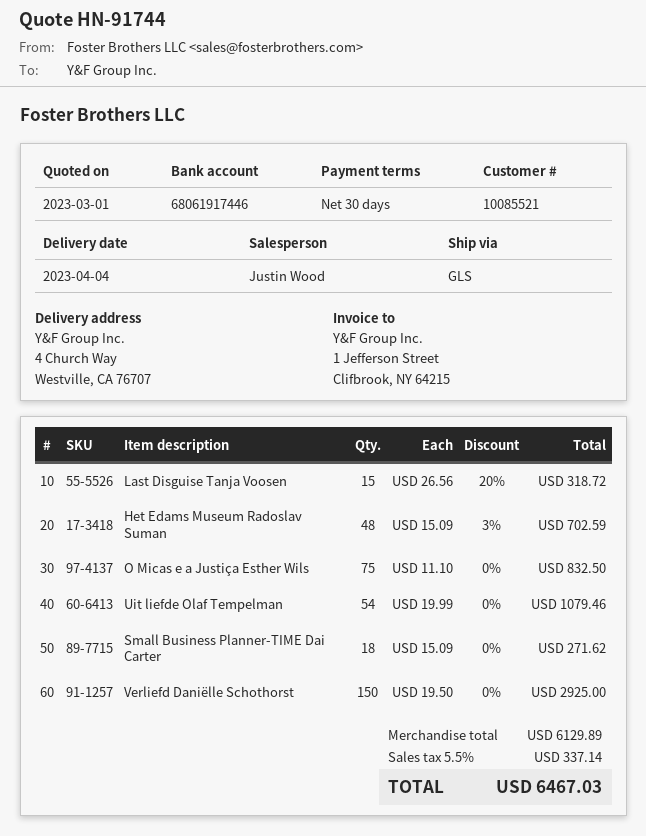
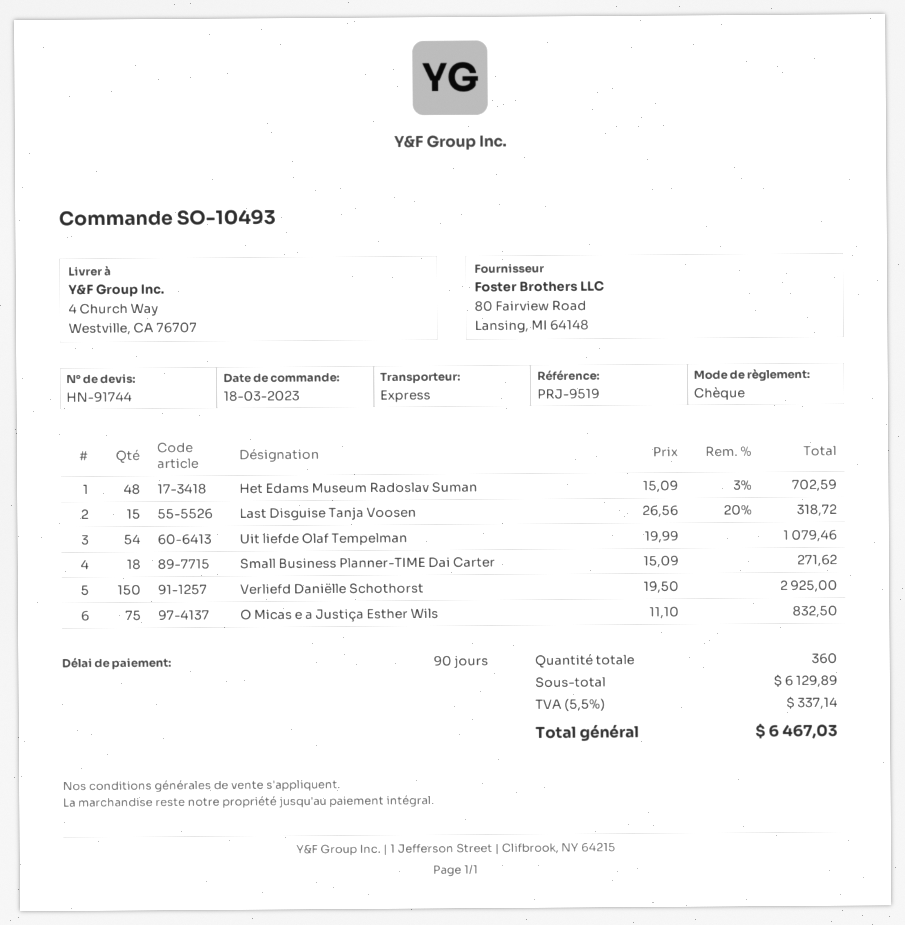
payment terms: 30 days -> 90 days
shipping method: GLS -> express

